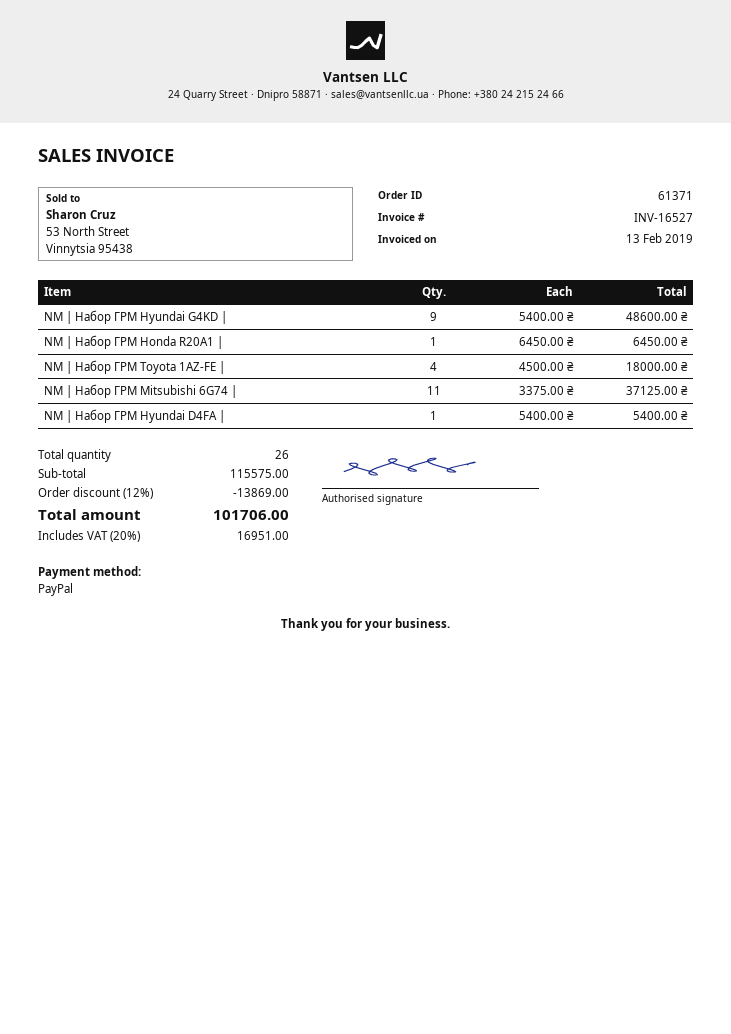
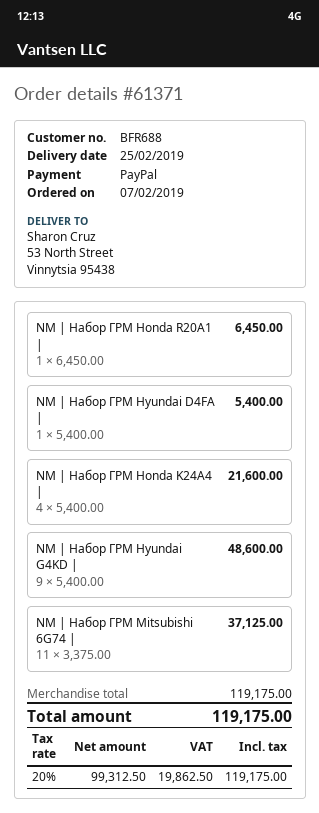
NM | Набор ГРМ Toyota 1AZ-FE |: 4 x 4500.00 = 18000.00 -> none
NM | Набор ГРМ Honda K24A4 |: none -> 4 x 5400.00 = 21600.00
subtotal: 115575.00 -> 119175.00
discount: 12% = 13869.00 -> none
tax: 20% = 16951.00 -> 20% = 19862.50
total: 101706.00 -> 119175.00

